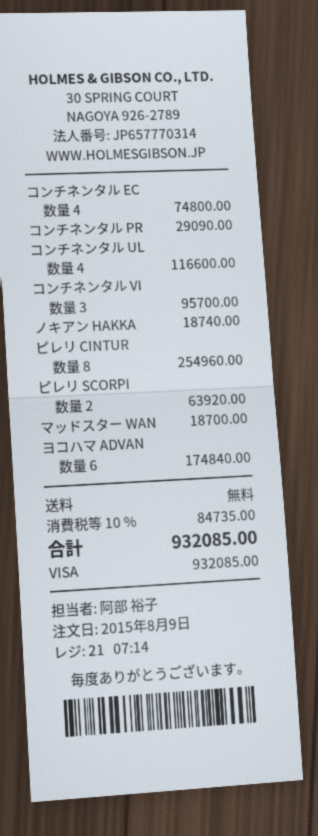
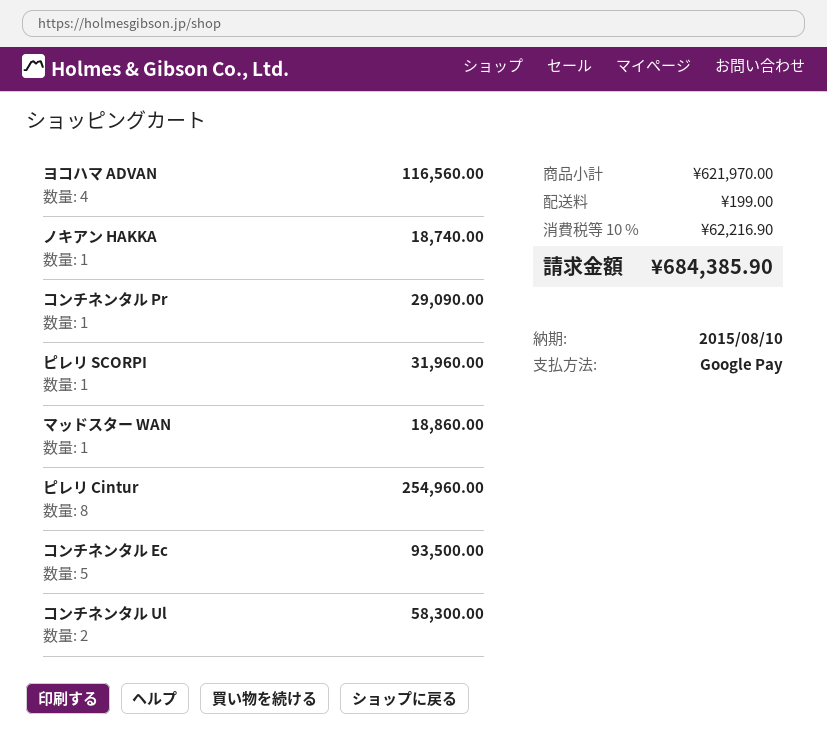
payment method: Visa -> Google Pay
コンチネンタル EC: 4 for 74800.00 -> 5 for 93500.00
コンチネンタル UL: 4 for 116600.00 -> 2 for 58300.00
コンチネンタル VI: 3 for 95700.00 -> none
ピレリ SCORPI: 2 for 63920.00 -> 1 for 31960.00
マッドスター WAN: 1 for 18700.00 -> 1 for 18860.00
ヨコハマ ADVAN: 6 for 174840.00 -> 4 for 116560.00
shipping: 0.00 -> 199.00
tax: 10% = 84735.00 -> 10% = 62216.90
total: 932085.00 -> 684385.90

